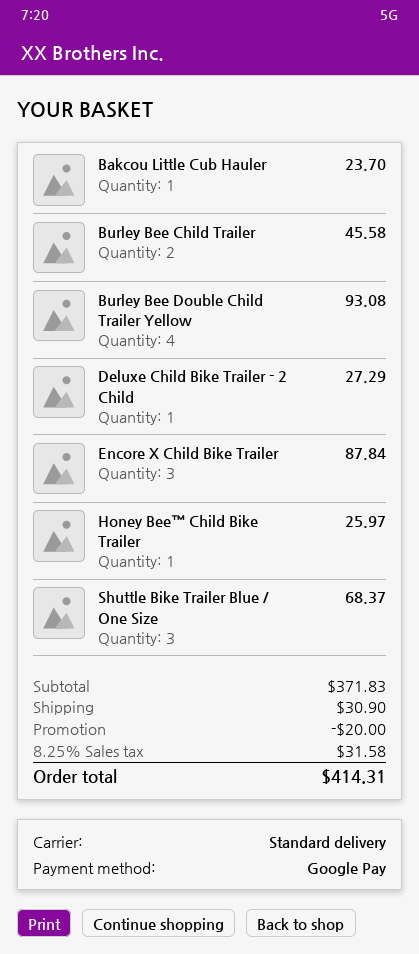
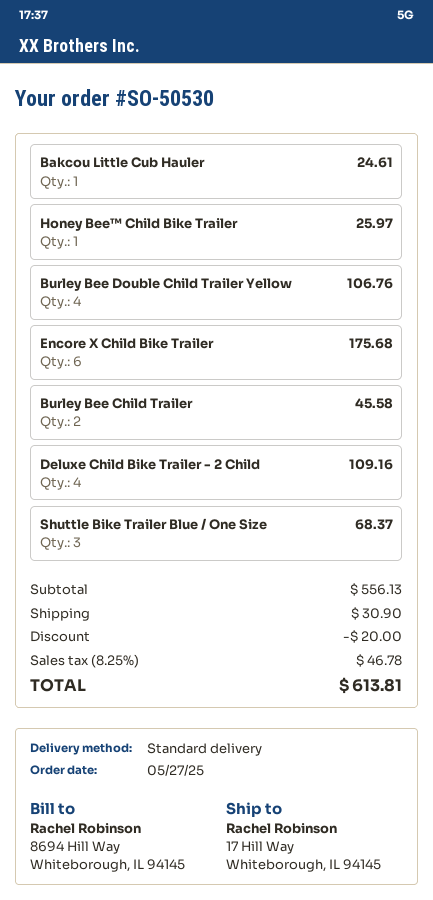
Bakcou Little Cub Hauler: 1 for 23.70 -> 1 for 24.61
Burley Bee Double Child Trailer Yellow: 4 for 93.08 -> 4 for 106.76
Deluxe Child Bike Trailer - 2 Child: 1 for 27.29 -> 4 for 109.16
Encore X Child Bike Trailer: 3 for 87.84 -> 6 for 175.68
subtotal: 371.83 -> 556.13
tax: 8.25% = 31.58 -> 8.25% = 46.78
total: 414.31 -> 613.81

